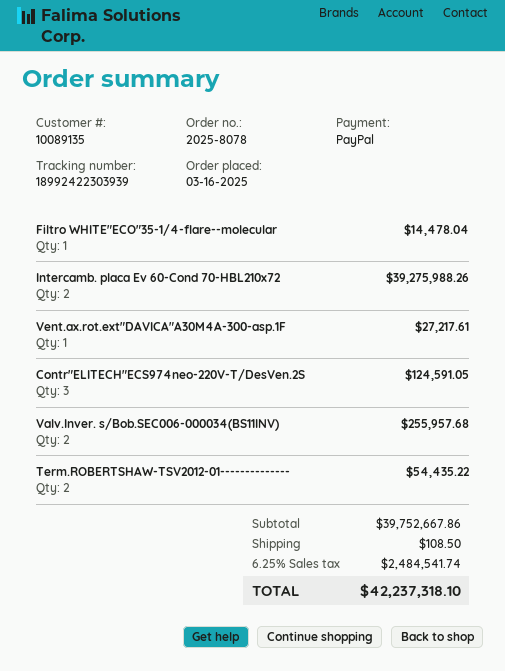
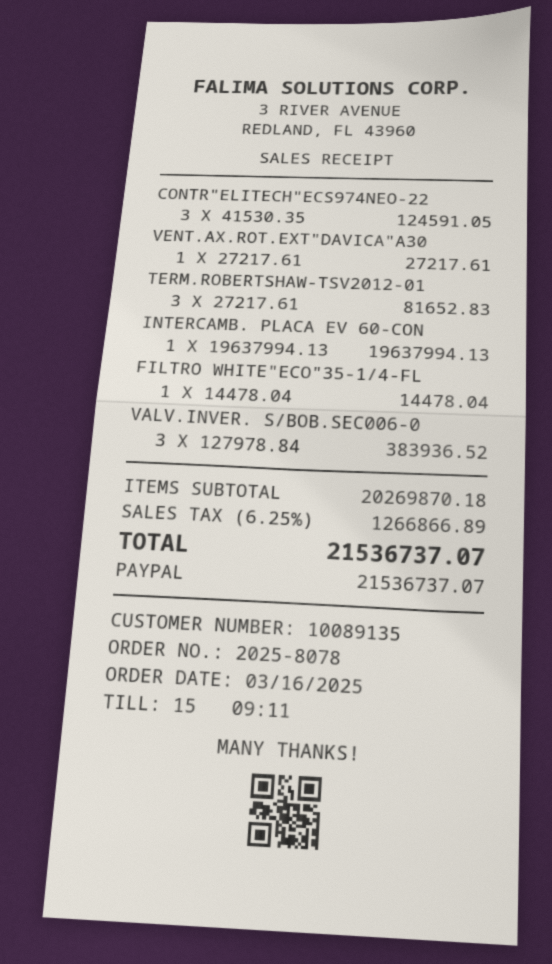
Intercamb. placa Ev 60-Cond 70-HBL210x72: 2 for 39275988.26 -> 1 for 19637994.13
Valv.Inver. s/Bob.SEC006-000034(BS11INV): 2 for 255957.68 -> 3 for 383936.52
Term.ROBERTSHAW-TSV2012-01--------------: 2 for 54435.22 -> 3 for 81652.83
subtotal: 39752667.86 -> 20269870.18
shipping: 108.50 -> none
tax: 6.25% = 2484541.74 -> 6.25% = 1266866.89
total: 42237318.10 -> 21536737.07

